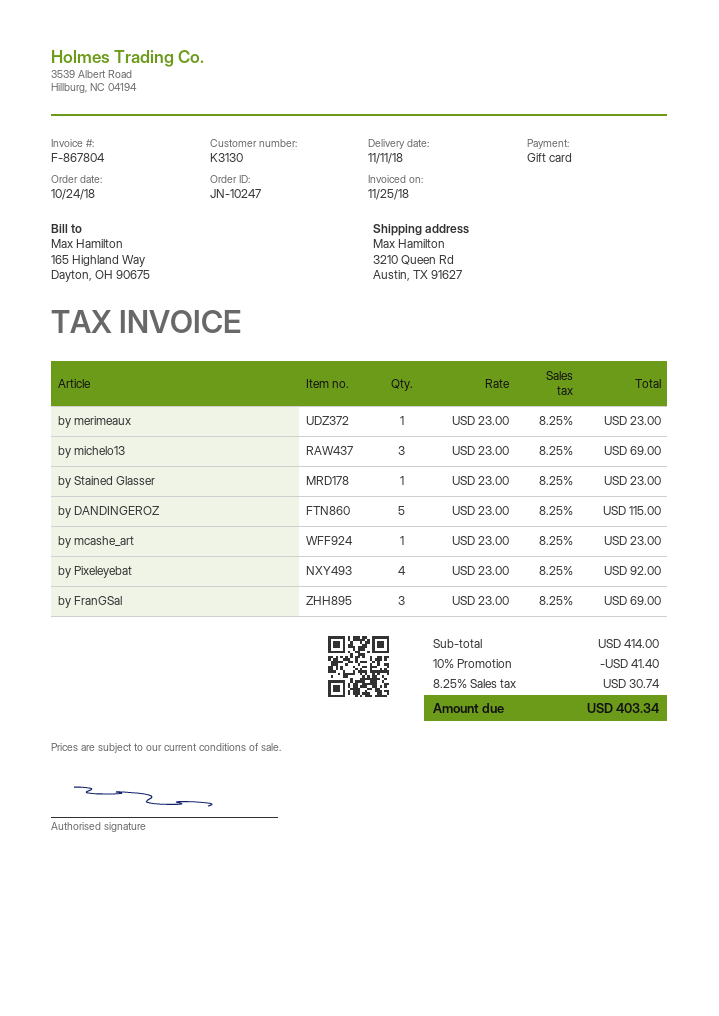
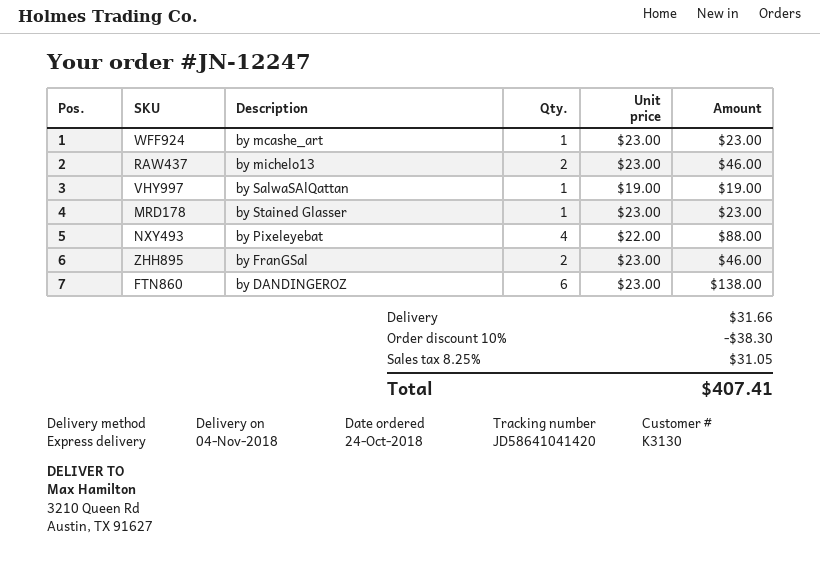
order number: JN-10247 -> JN-12247
delivery date: 2018-11-11 -> 2018-11-04
by merimeaux: 1 x 23.00 = 23.00 -> none
by michelo13: 3 x 23.00 = 69.00 -> 2 x 23.00 = 46.00
by DANDINGEROZ: 5 x 23.00 = 115.00 -> 6 x 23.00 = 138.00
by Pixeleyebat: 4 x 23.00 = 92.00 -> 4 x 22.00 = 88.00
by FranGSal: 3 x 23.00 = 69.00 -> 2 x 23.00 = 46.00
by SalwaSAlQattan: none -> 1 x 19.00 = 19.00
discount: 10% = 41.40 -> 10% = 38.30
shipping: none -> 31.66
tax: 8.25% = 30.74 -> 8.25% = 31.05
total: 403.34 -> 407.41

